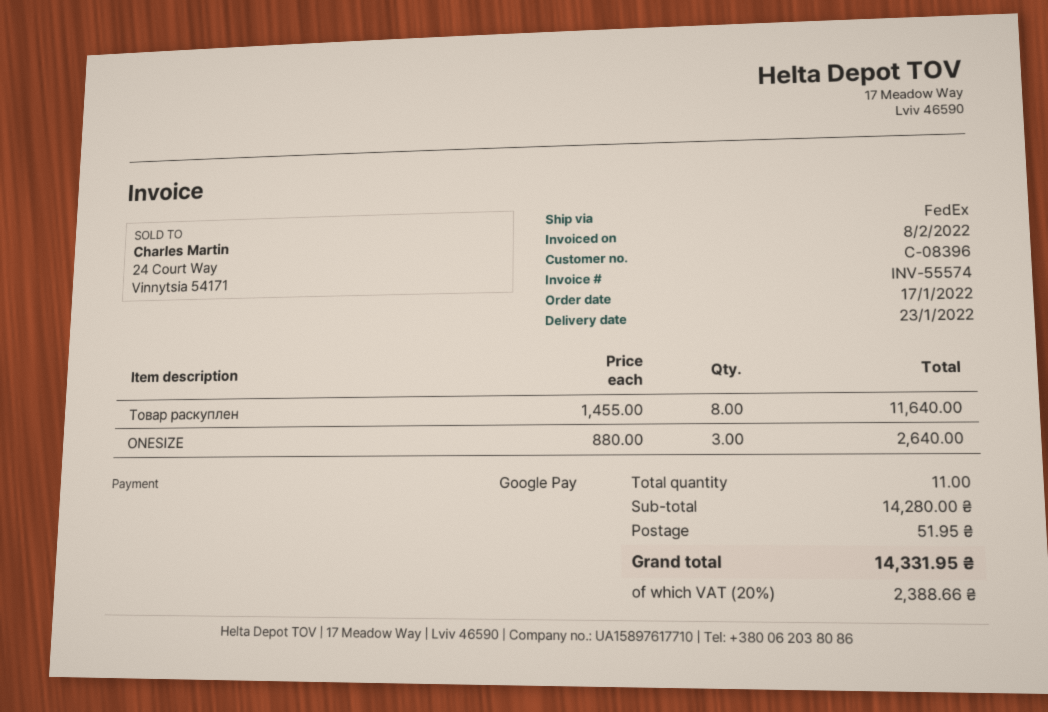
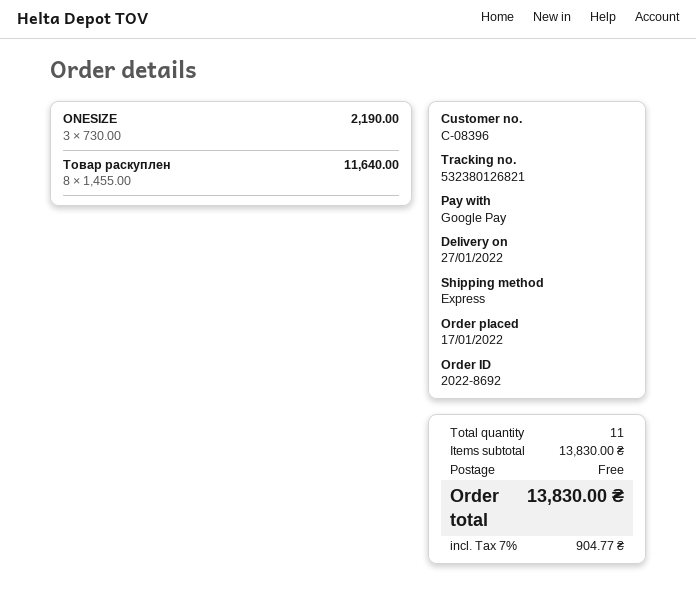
delivery date: 2022-01-23 -> 2022-01-27
shipping method: FedEx -> express
ONESIZE: 3 x 880.00 = 2640.00 -> 3 x 730.00 = 2190.00
subtotal: 14280.00 -> 13830.00
shipping: 51.95 -> 0.00
tax: 20% = 2388.66 -> 7% = 904.77
total: 14331.95 -> 13830.00

